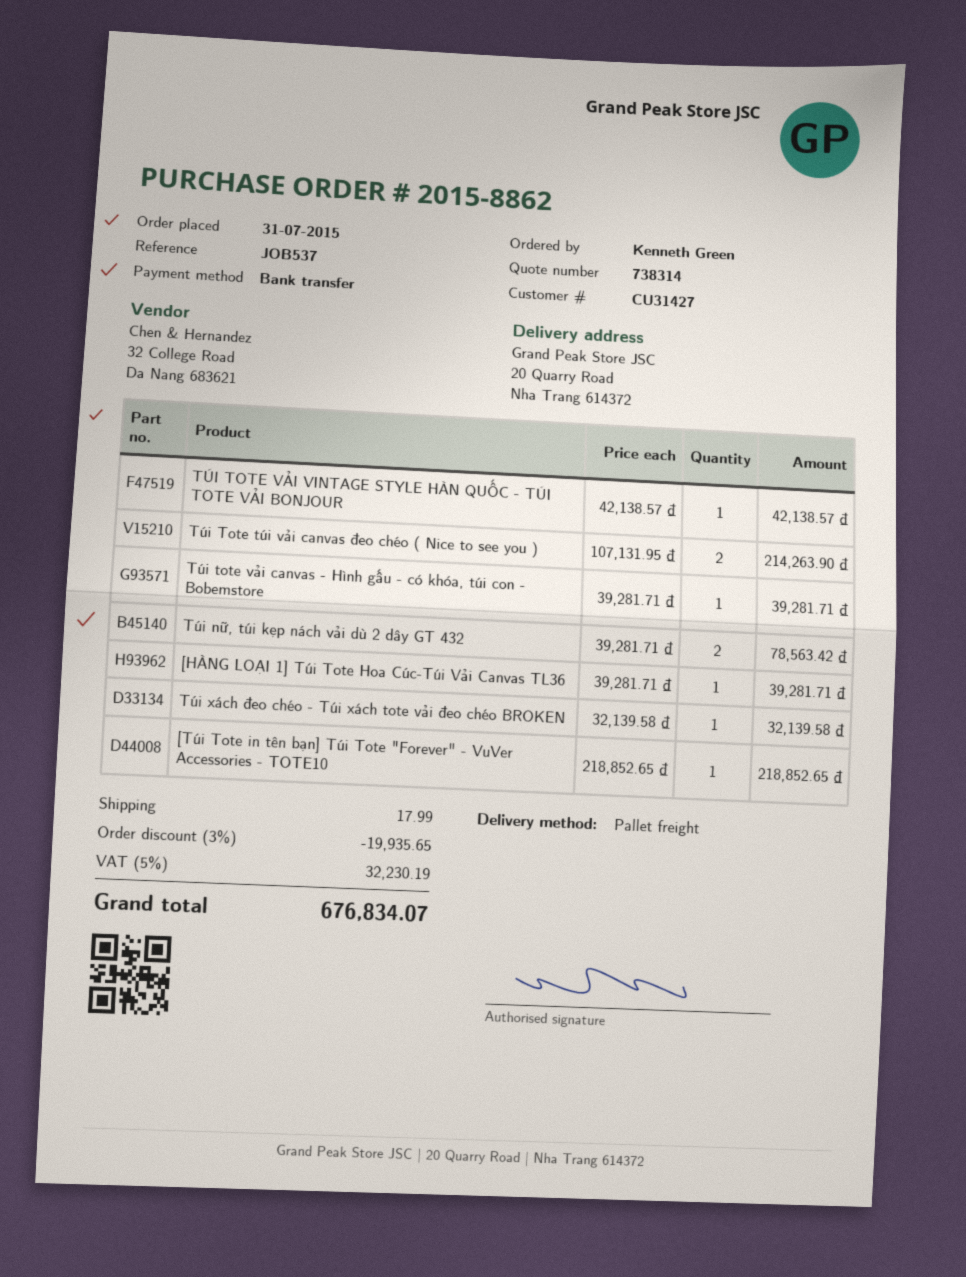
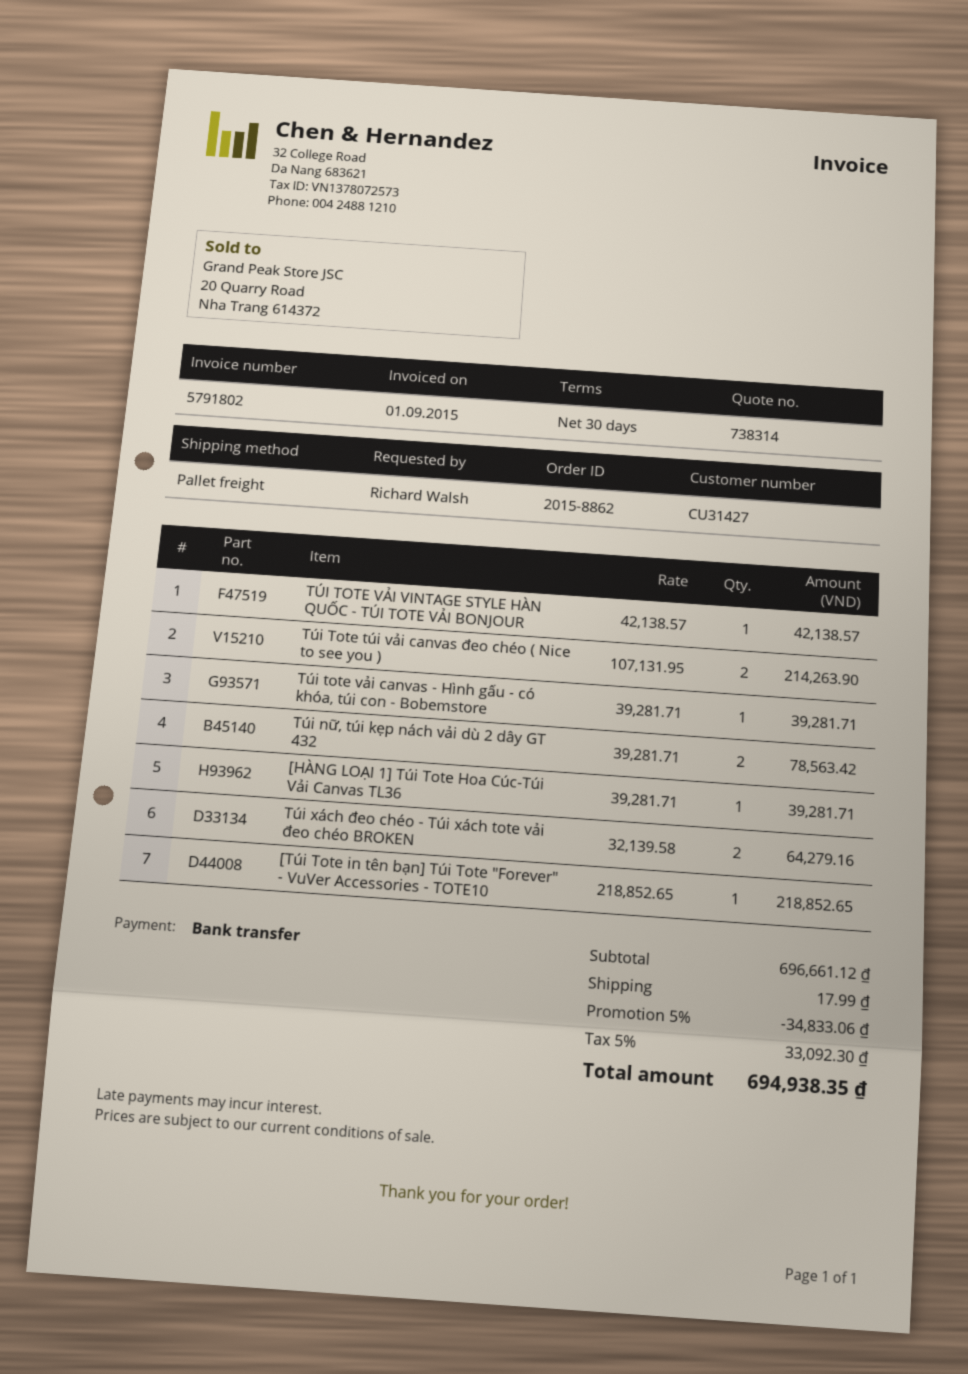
ordered by: Kenneth Green -> Richard Walsh
Túi xách đeo chéo - Túi xách tote vải đeo chéo BROKEN: 1 x 32139.58 = 32139.58 -> 2 x 32139.58 = 64279.16
discount: 3% = 19935.65 -> 5% = 34833.06
tax: 5% = 32230.19 -> 5% = 33092.30
total: 676834.07 -> 694938.35

